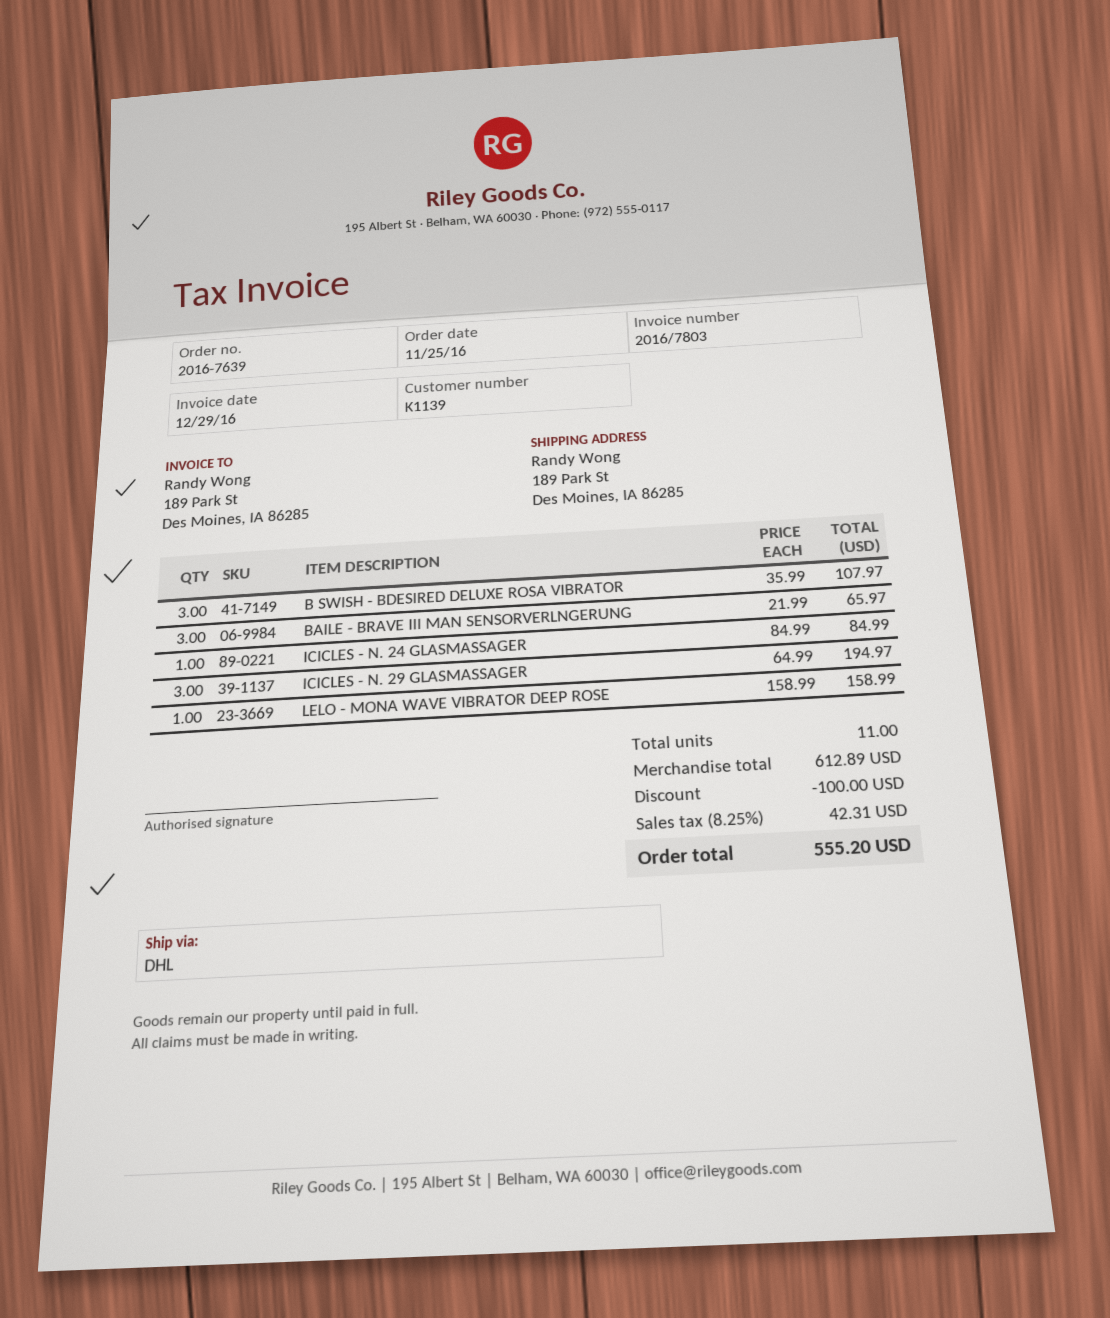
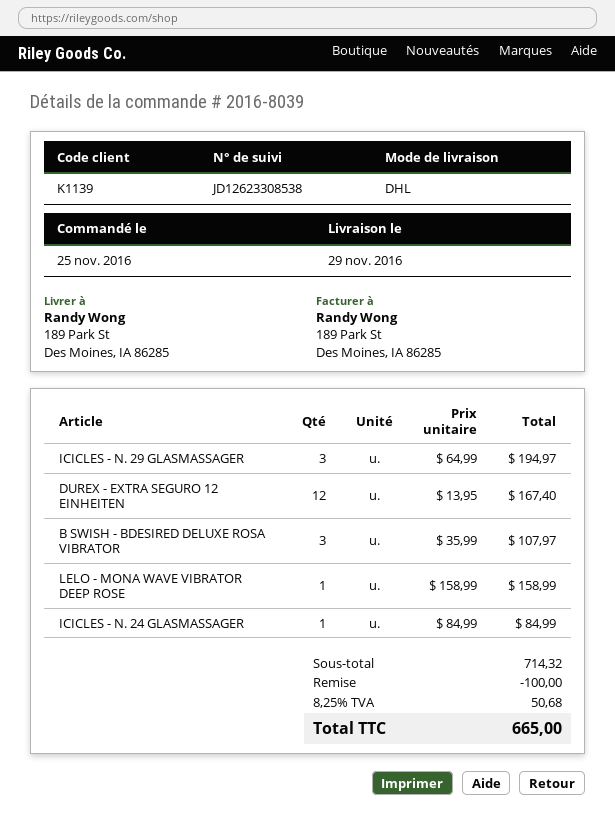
order number: 2016-7639 -> 2016-8039
BAILE - BRAVE III MAN SENSORVERLNGERUNG: 3 x 21.99 = 65.97 -> none
DUREX - EXTRA SEGURO 12 EINHEITEN: none -> 12 x 13.95 = 167.40
subtotal: 612.89 -> 714.32
tax: 8.25% = 42.31 -> 8.25% = 50.68
total: 555.20 -> 665.00

